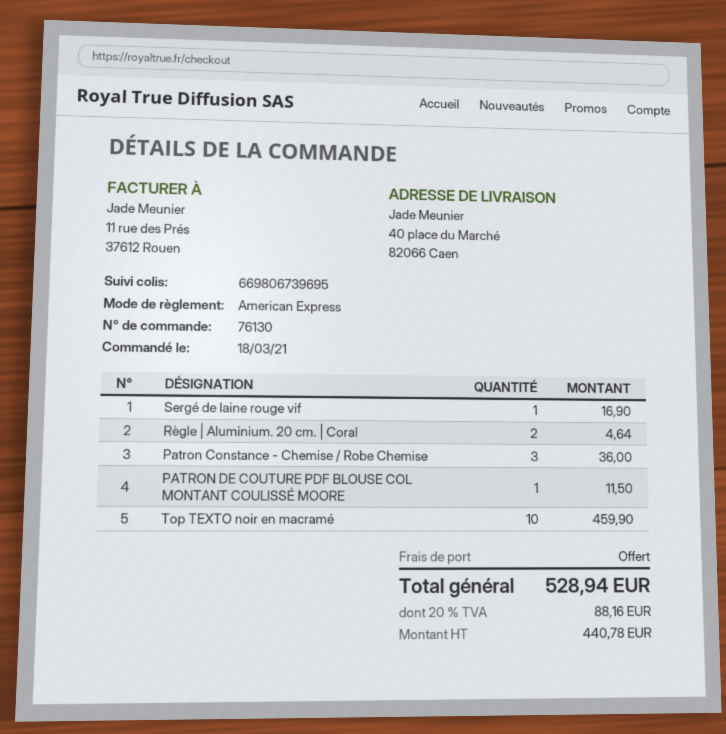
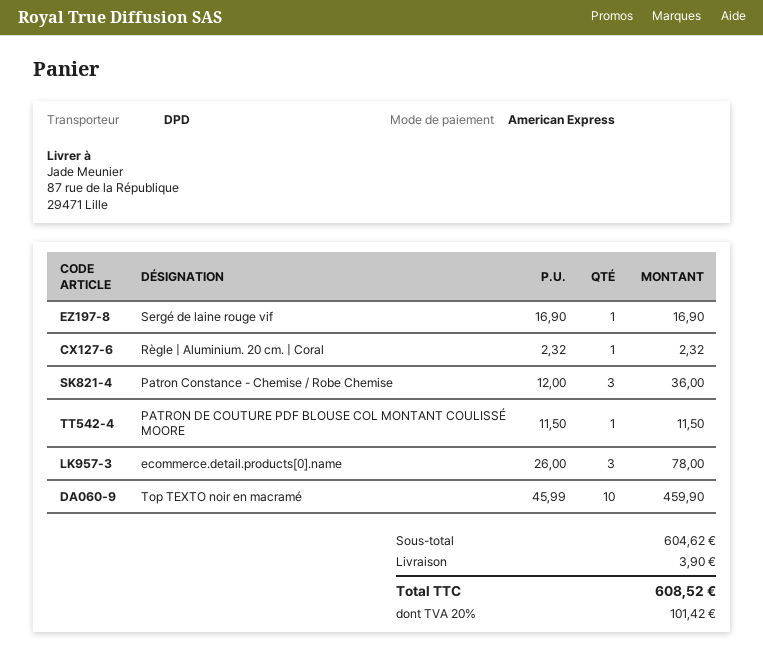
ship to: 40 place du Marché, 82066 Caen -> 87 rue de la République, 29471 Lille
Règle | Aluminium. 20 cm. | Coral: 2 for 4.64 -> 1 for 2.32
ecommerce.detail.products[0].name: none -> 3 for 78.00
shipping: 0.00 -> 3.90
tax: 20% = 88.16 -> 20% = 101.42
total: 528.94 -> 608.52

